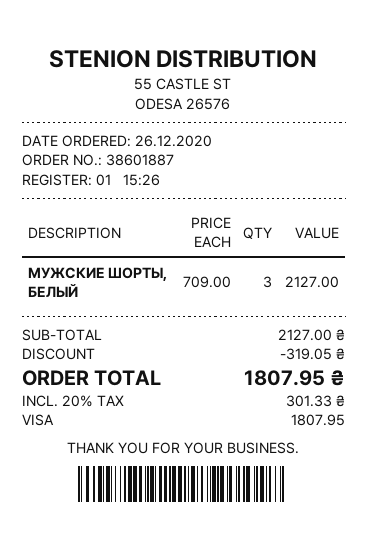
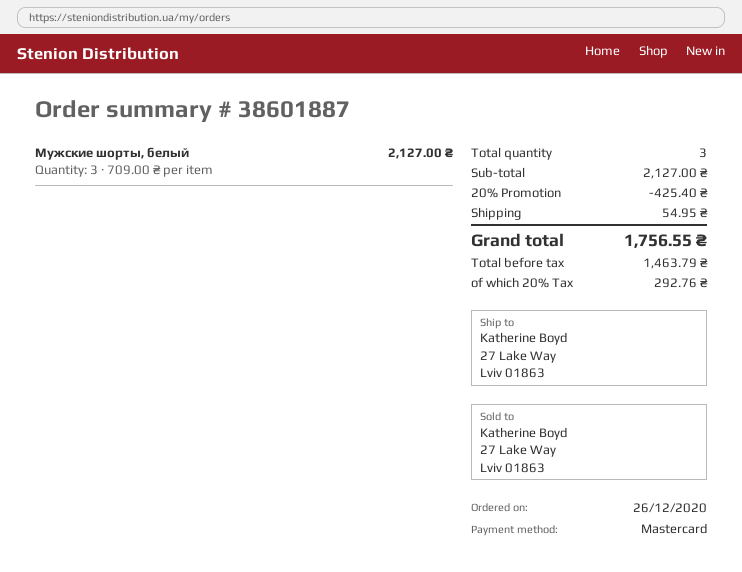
payment method: Visa -> Mastercard
discount: 319.05 -> 425.40
shipping: none -> 54.95
tax: 20% = 301.33 -> 20% = 292.76
total: 1807.95 -> 1756.55

